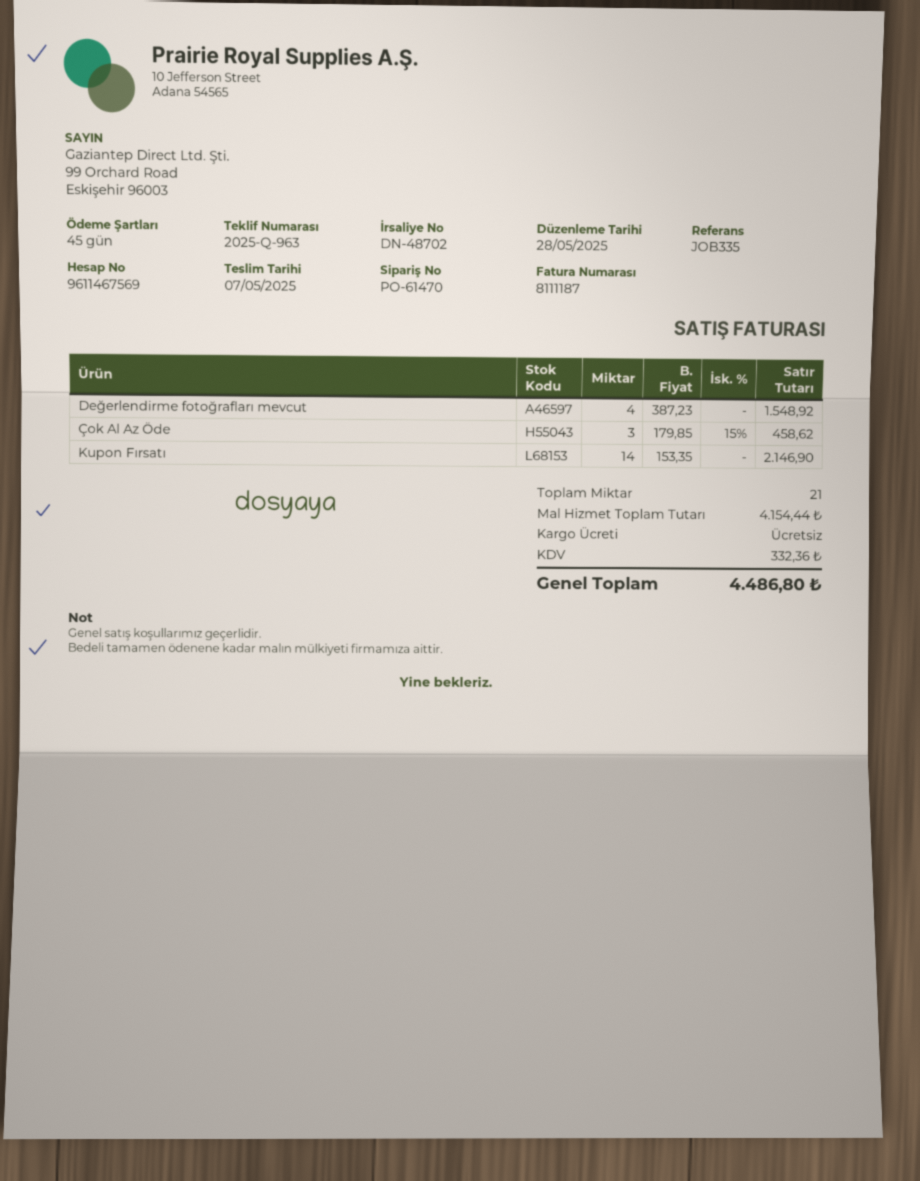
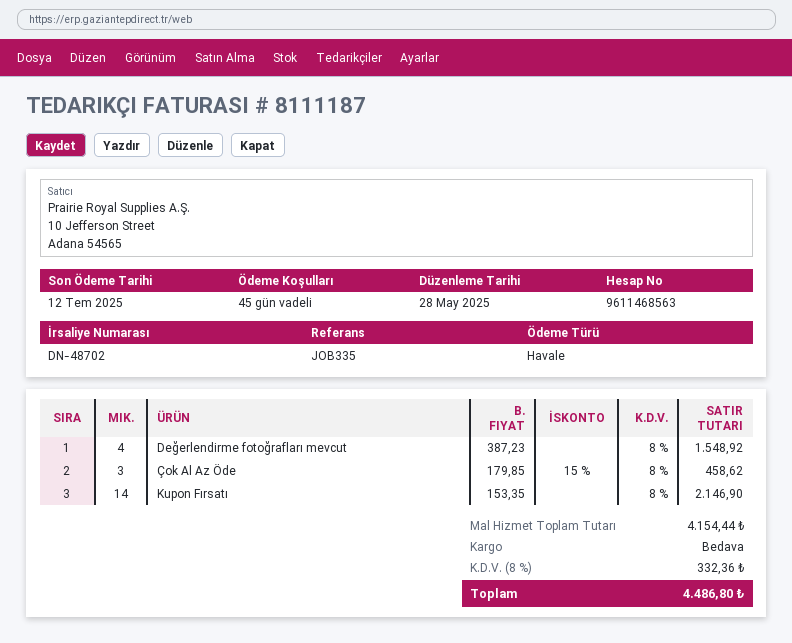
bank account: 9611467569 -> 9611468563

